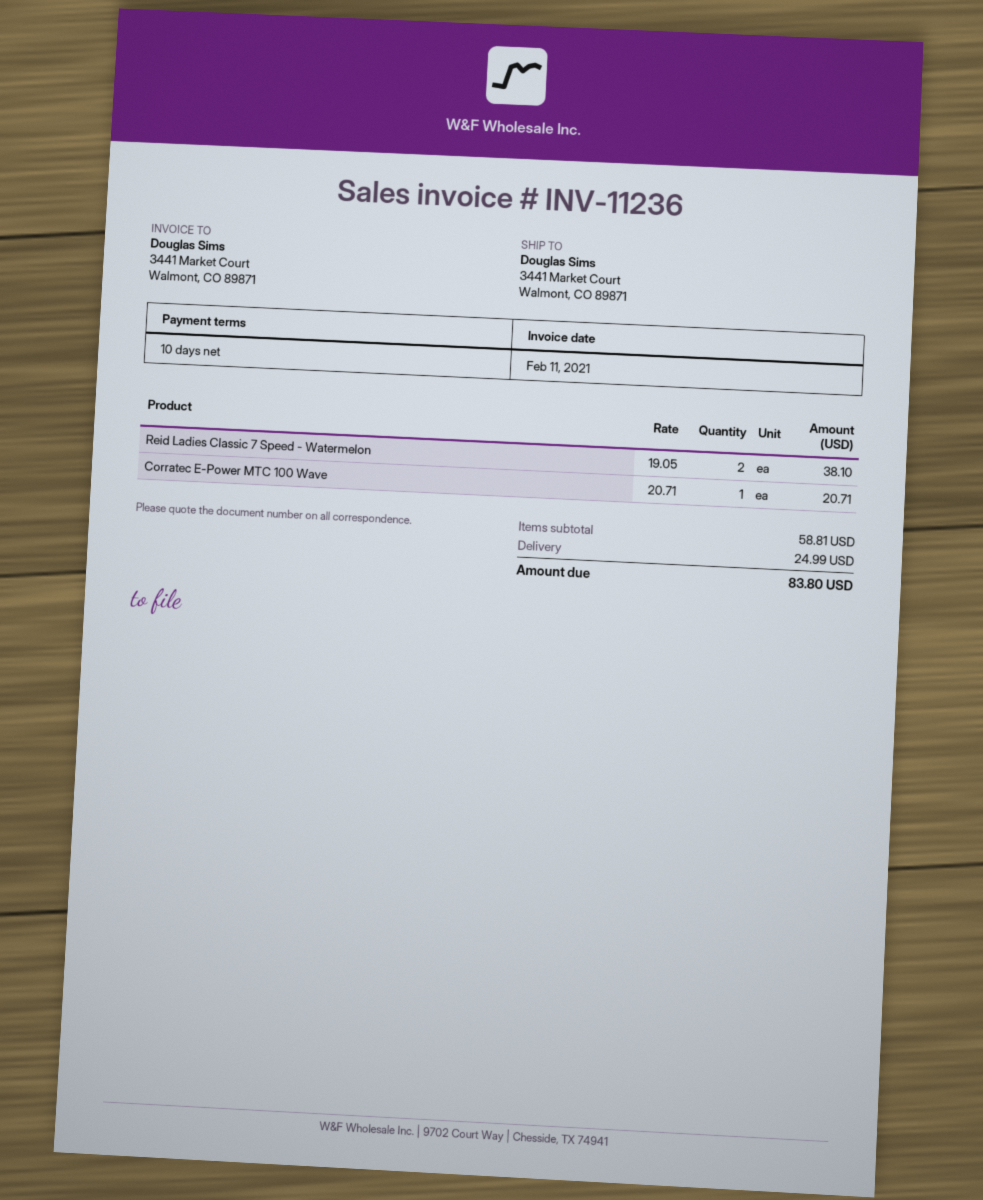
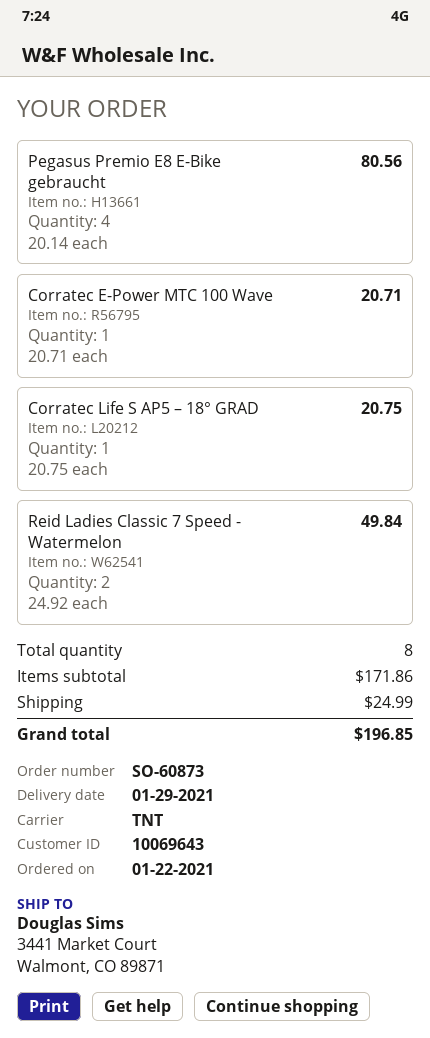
Reid Ladies Classic 7 Speed - Watermelon: 2 x 19.05 = 38.10 -> 2 x 24.92 = 49.84
Pegasus Premio E8 E-Bike gebraucht: none -> 4 x 20.14 = 80.56
Corratec Life S AP5 – 18° GRAD: none -> 1 x 20.75 = 20.75
subtotal: 58.81 -> 171.86
total: 83.80 -> 196.85

